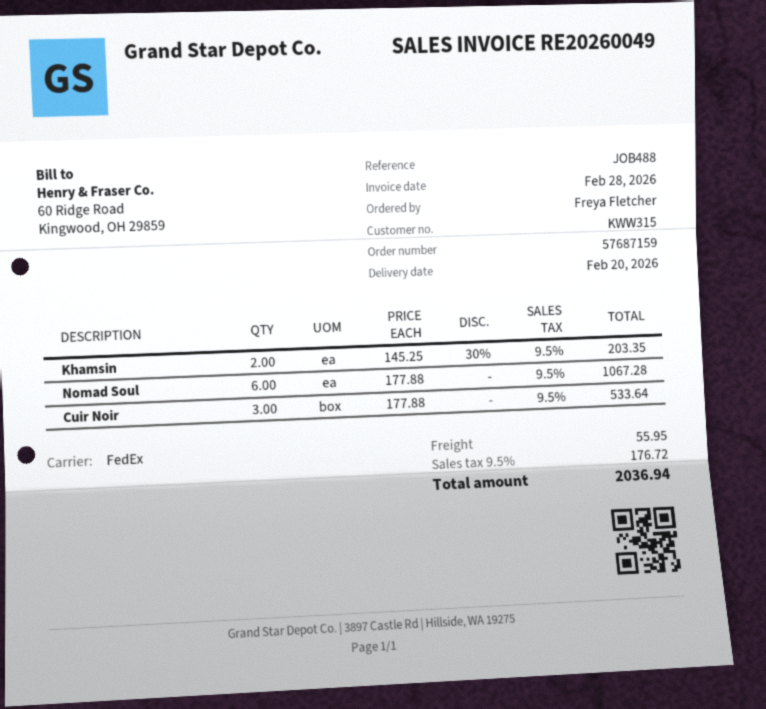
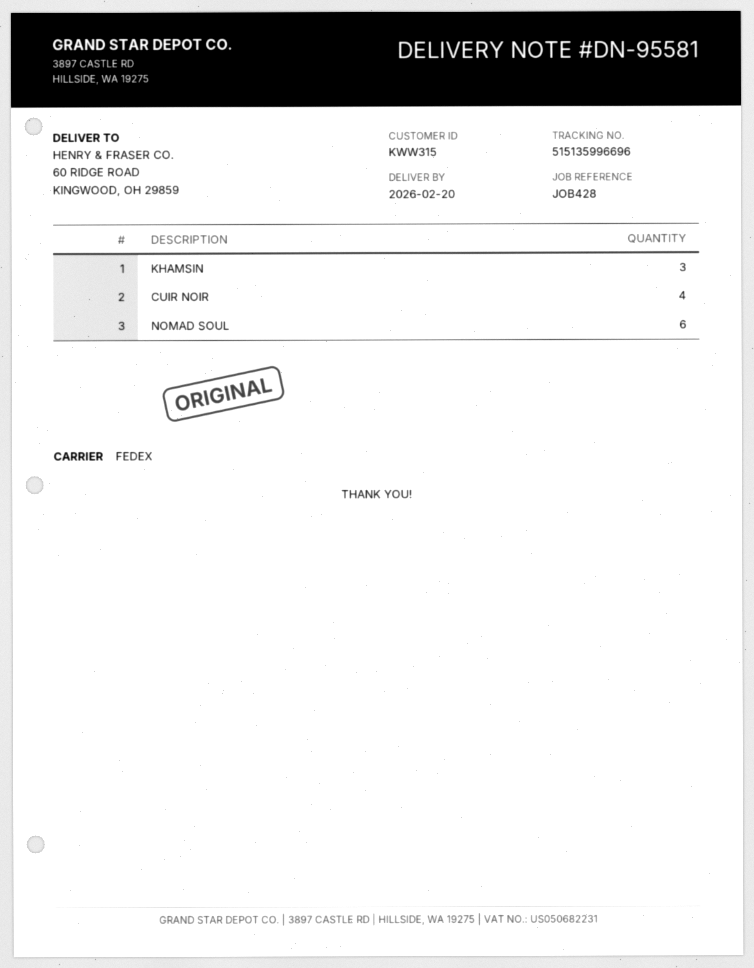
reference: JOB488 -> JOB428
Khamsin: 2 -> 3
Cuir Noir: 3 -> 4

